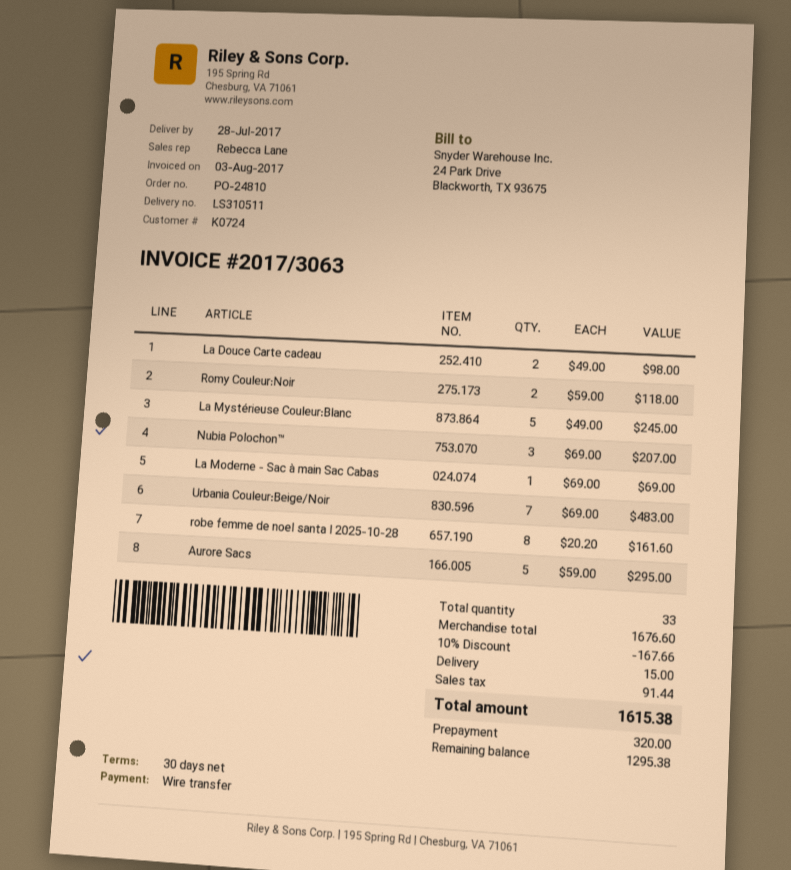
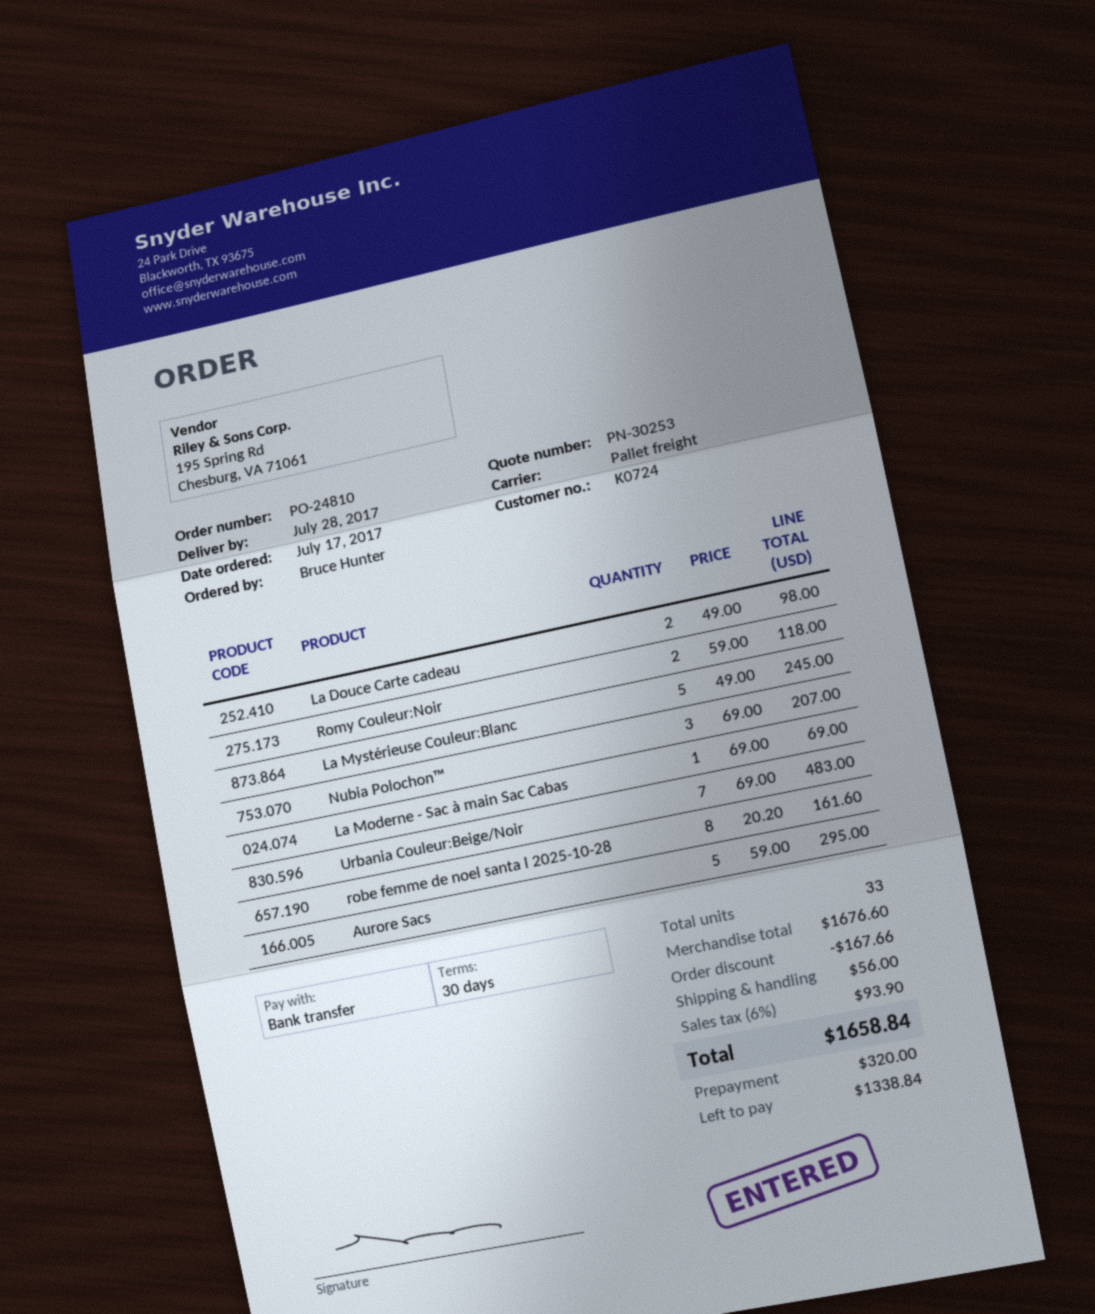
shipping: 15.00 -> 56.00
tax: 91.44 -> 93.90
total: 1615.38 -> 1658.84
balance: 1295.38 -> 1338.84

